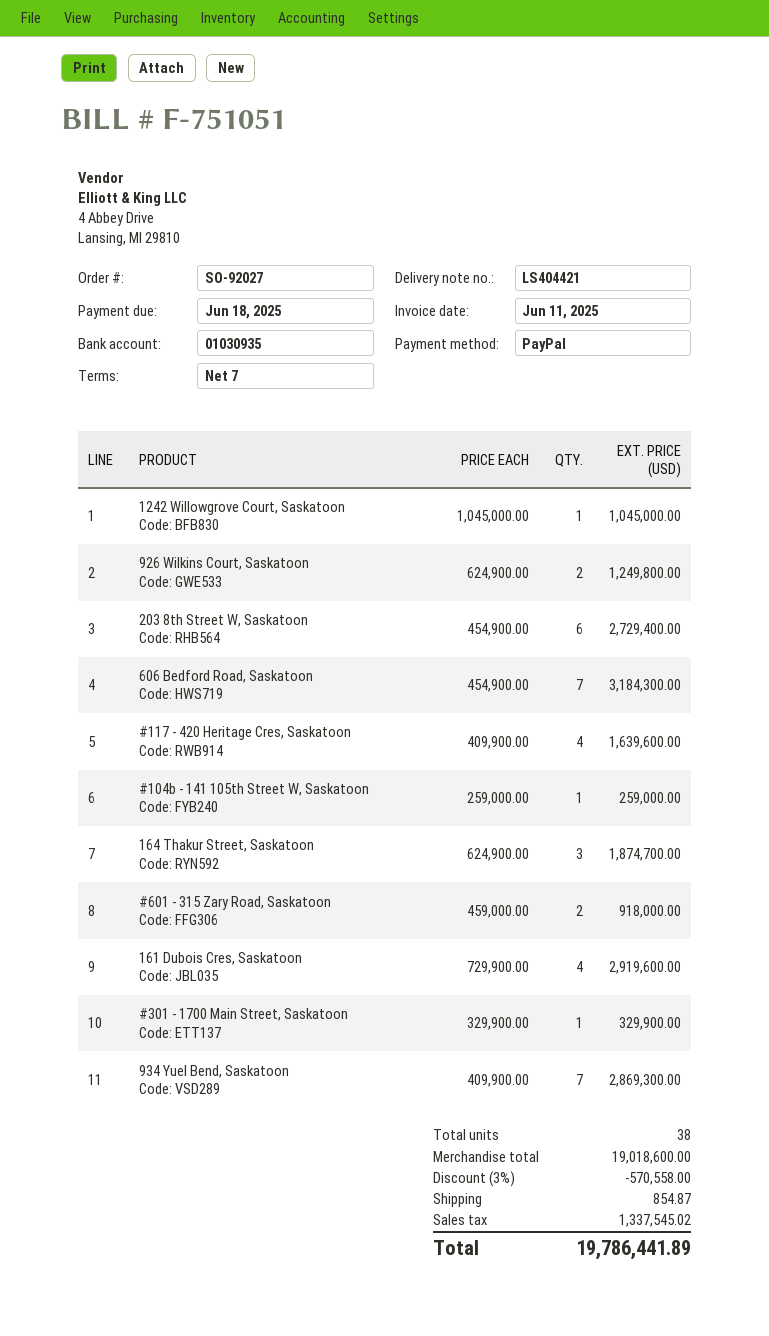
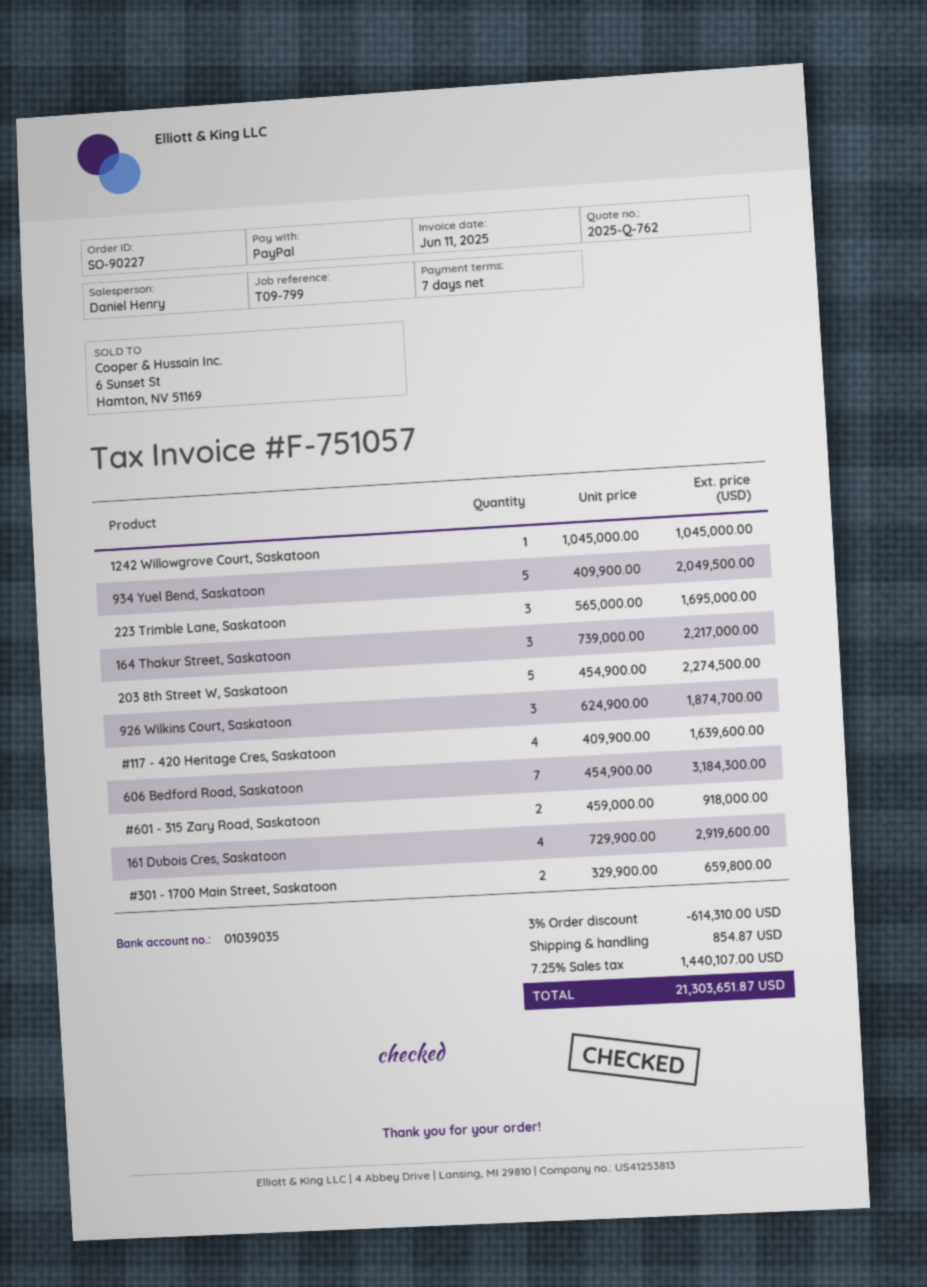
order number: SO-92027 -> SO-90227
invoice number: F-751051 -> F-751057
bank account: 01030935 -> 01039035
926 Wilkins Court, Saskatoon: 2 x 624900.00 = 1249800.00 -> 3 x 624900.00 = 1874700.00
203 8th Street W, Saskatoon: 6 x 454900.00 = 2729400.00 -> 5 x 454900.00 = 2274500.00
#104b - 141 105th Street W, Saskatoon: 1 x 259000.00 = 259000.00 -> none
164 Thakur Street, Saskatoon: 3 x 624900.00 = 1874700.00 -> 3 x 739000.00 = 2217000.00
#301 - 1700 Main Street, Saskatoon: 1 x 329900.00 = 329900.00 -> 2 x 329900.00 = 659800.00
934 Yuel Bend, Saskatoon: 7 x 409900.00 = 2869300.00 -> 5 x 409900.00 = 2049500.00
223 Trimble Lane, Saskatoon: none -> 3 x 565000.00 = 1695000.00
discount: 3% = 570558.00 -> 3% = 614310.00
tax: 1337545.02 -> 1440107.00
total: 19786441.89 -> 21303651.87

